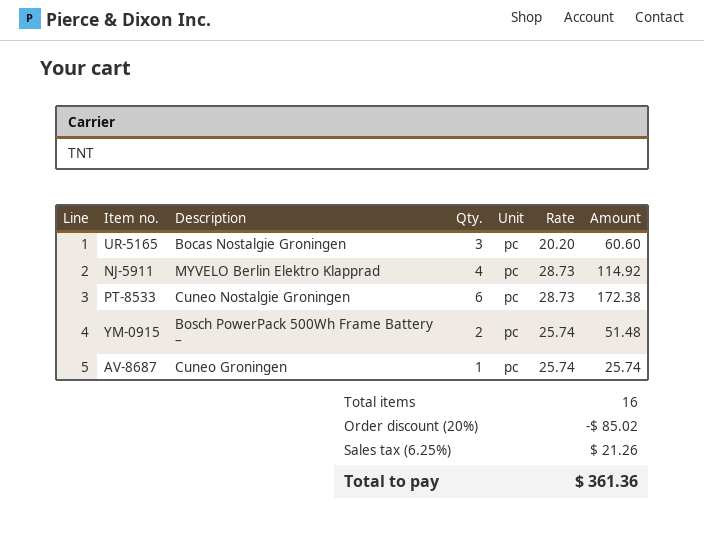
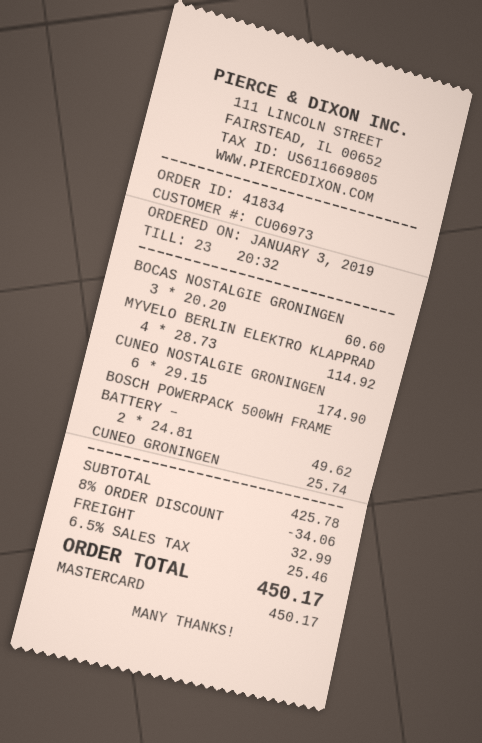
Cuneo Nostalgie Groningen: 6 x 28.73 = 172.38 -> 6 x 29.15 = 174.90
Bosch PowerPack 500Wh Frame Battery –: 2 x 25.74 = 51.48 -> 2 x 24.81 = 49.62
discount: 20% = 85.02 -> 8% = 34.06
shipping: none -> 32.99
tax: 6.25% = 21.26 -> 6.5% = 25.46
total: 361.36 -> 450.17

